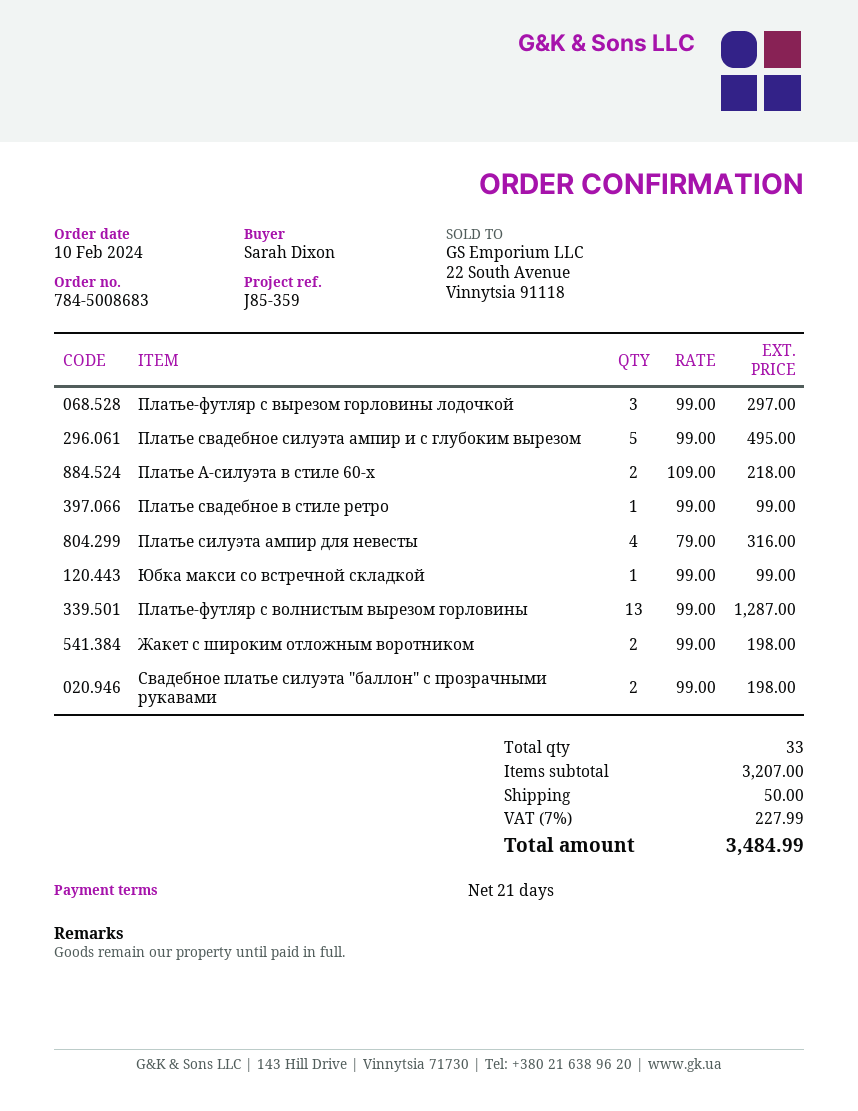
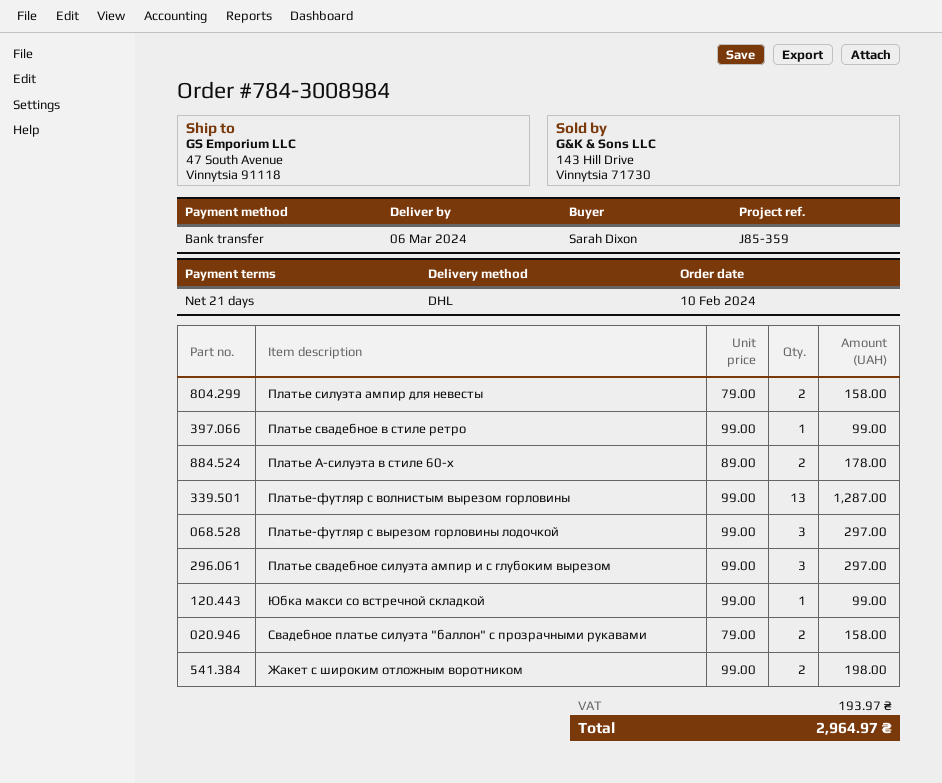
order number: 784-5008683 -> 784-3008984
Платье свадебное силуэта ампир и с глубоким вырезом: 5 x 99.00 = 495.00 -> 3 x 99.00 = 297.00
Платье А-силуэта в стиле 60-х: 2 x 109.00 = 218.00 -> 2 x 89.00 = 178.00
Платье силуэта ампир для невесты: 4 x 79.00 = 316.00 -> 2 x 79.00 = 158.00
Свадебное платье силуэта "баллон" с прозрачными рукавами: 2 x 99.00 = 198.00 -> 2 x 79.00 = 158.00
shipping: 50.00 -> none
tax: 227.99 -> 193.97
total: 3484.99 -> 2964.97

